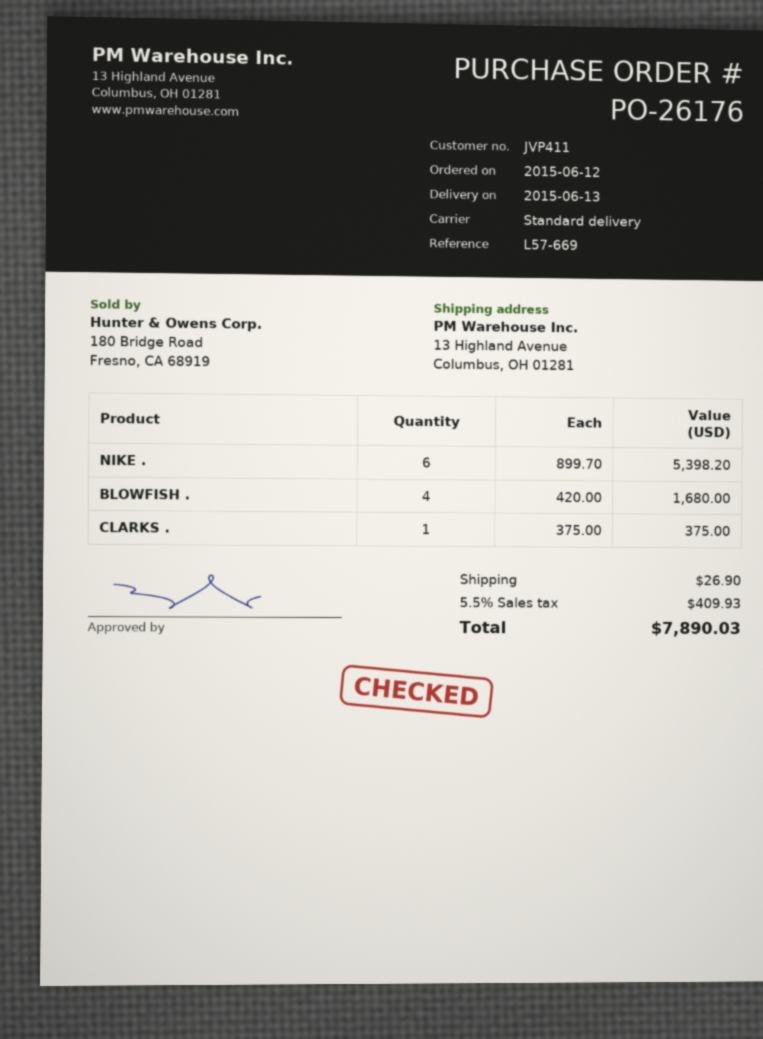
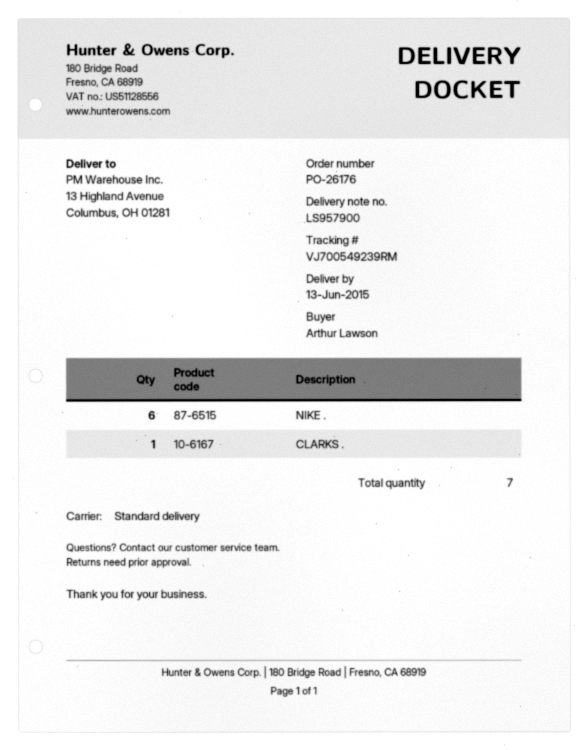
BLOWFISH .: 4 -> none

